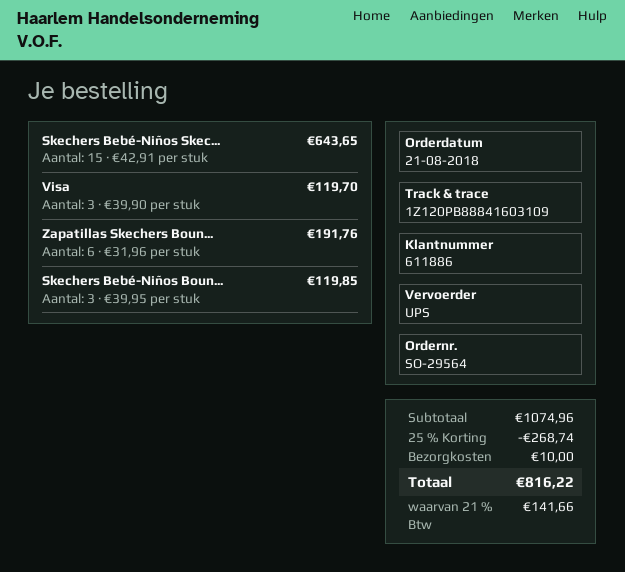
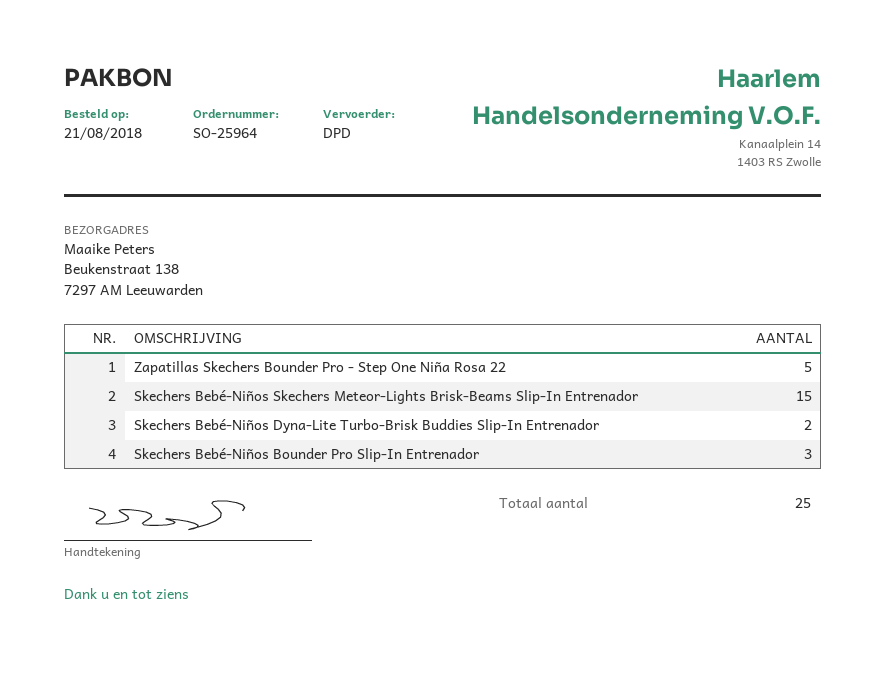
order number: SO-29564 -> SO-25964
shipping method: UPS -> DPD
Visa: 3 -> none
Zapatillas Skechers Boun...: 6 -> 5
Skechers Bebé-Niños Dyna-Lite Turbo-Brisk Buddies Slip-In Entrenador: none -> 2

